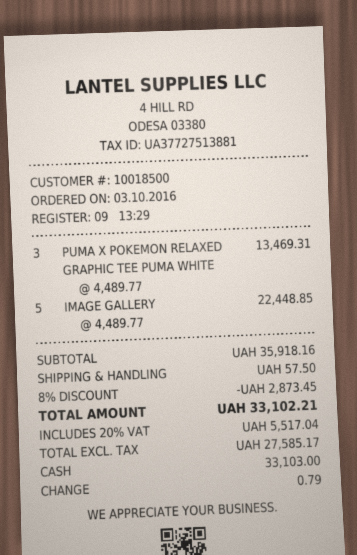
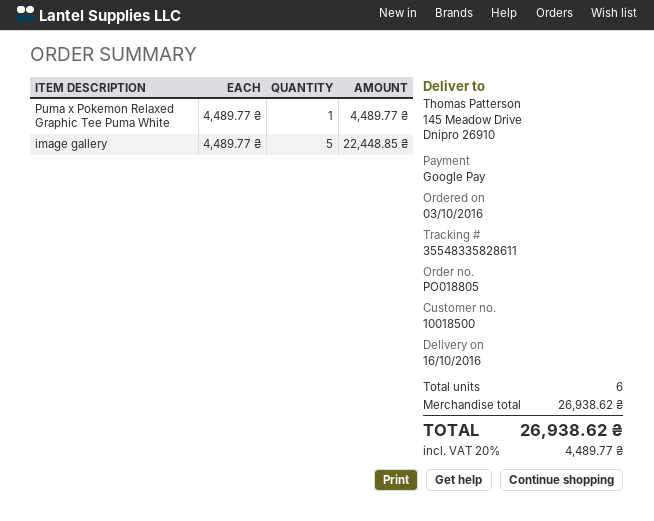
payment method: cash -> Google Pay
PUMA X POKEMON RELAXED GRAPHIC TEE PUMA WHITE: 3 x 4489.77 = 13469.31 -> 1 x 4489.77 = 4489.77
subtotal: 35918.16 -> 26938.62
discount: 8% = 2873.45 -> none
shipping: 57.50 -> none
tax: 20% = 5517.04 -> 20% = 4489.77
total: 33102.21 -> 26938.62

